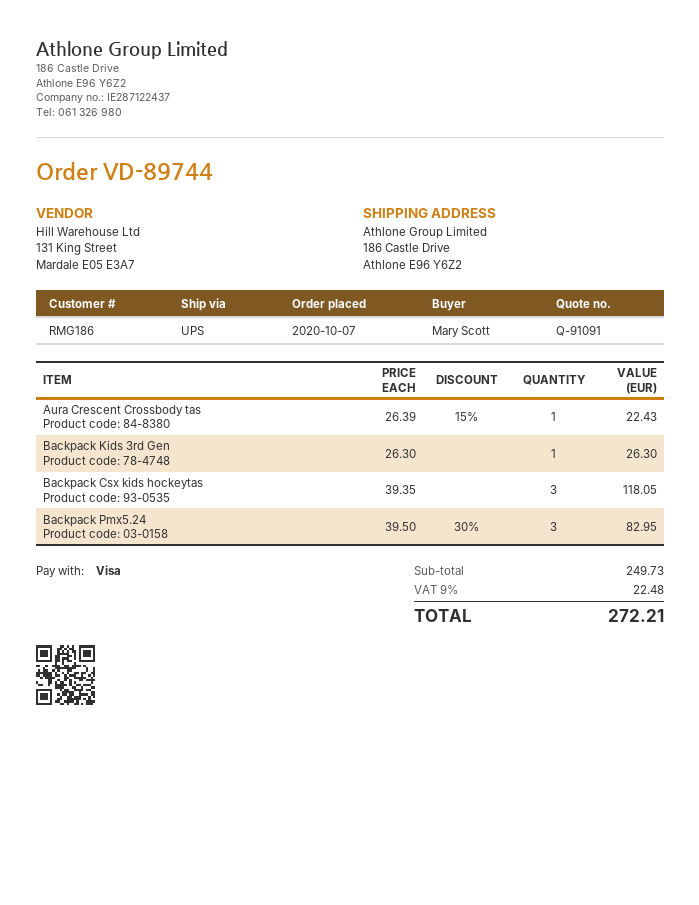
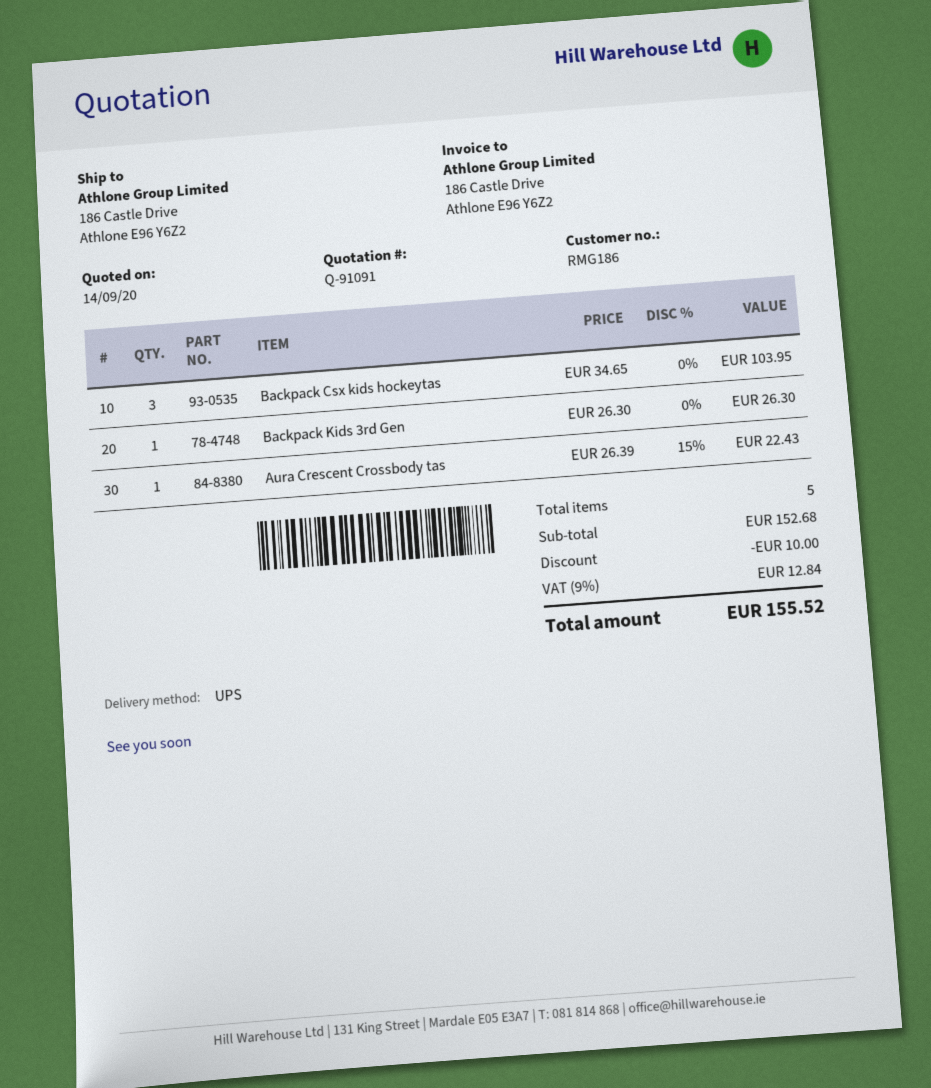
Backpack Csx kids hockeytas: 3 x 39.35 = 118.05 -> 3 x 34.65 = 103.95
Backpack Pmx5.24: 3 x 39.50 - 30% = 82.95 -> none
subtotal: 249.73 -> 152.68
discount: none -> 10.00
tax: 9% = 22.48 -> 9% = 12.84
total: 272.21 -> 155.52

